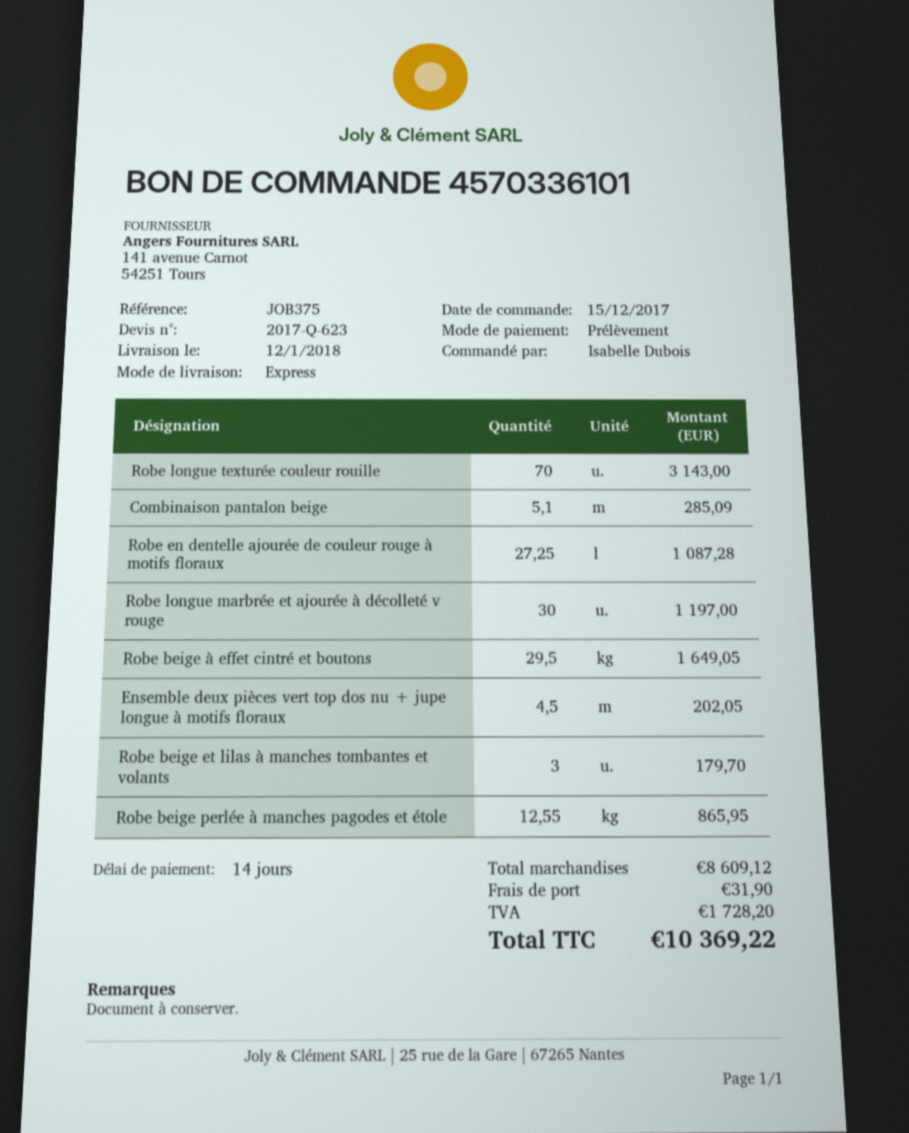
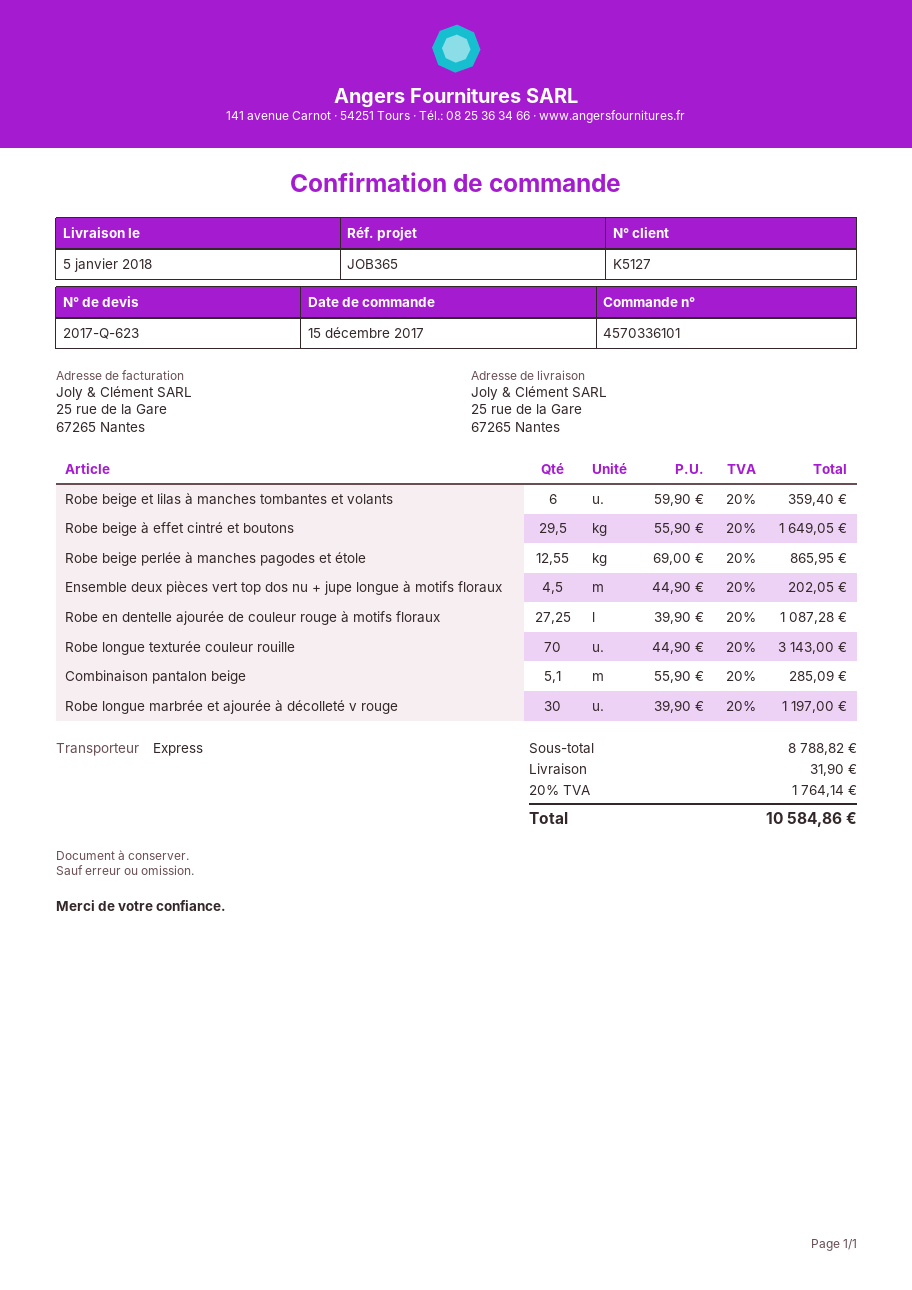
delivery date: 2018-01-12 -> 2018-01-05
reference: JOB375 -> JOB365
Robe beige et lilas à manches tombantes et volants: 3 for 179.70 -> 6 for 359.40
subtotal: 8609.12 -> 8788.82
tax: 1728.20 -> 1764.14
total: 10369.22 -> 10584.86

